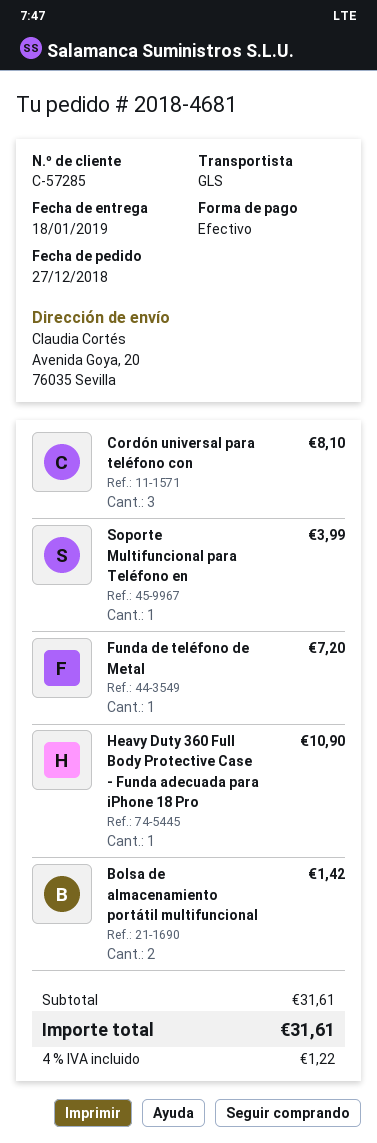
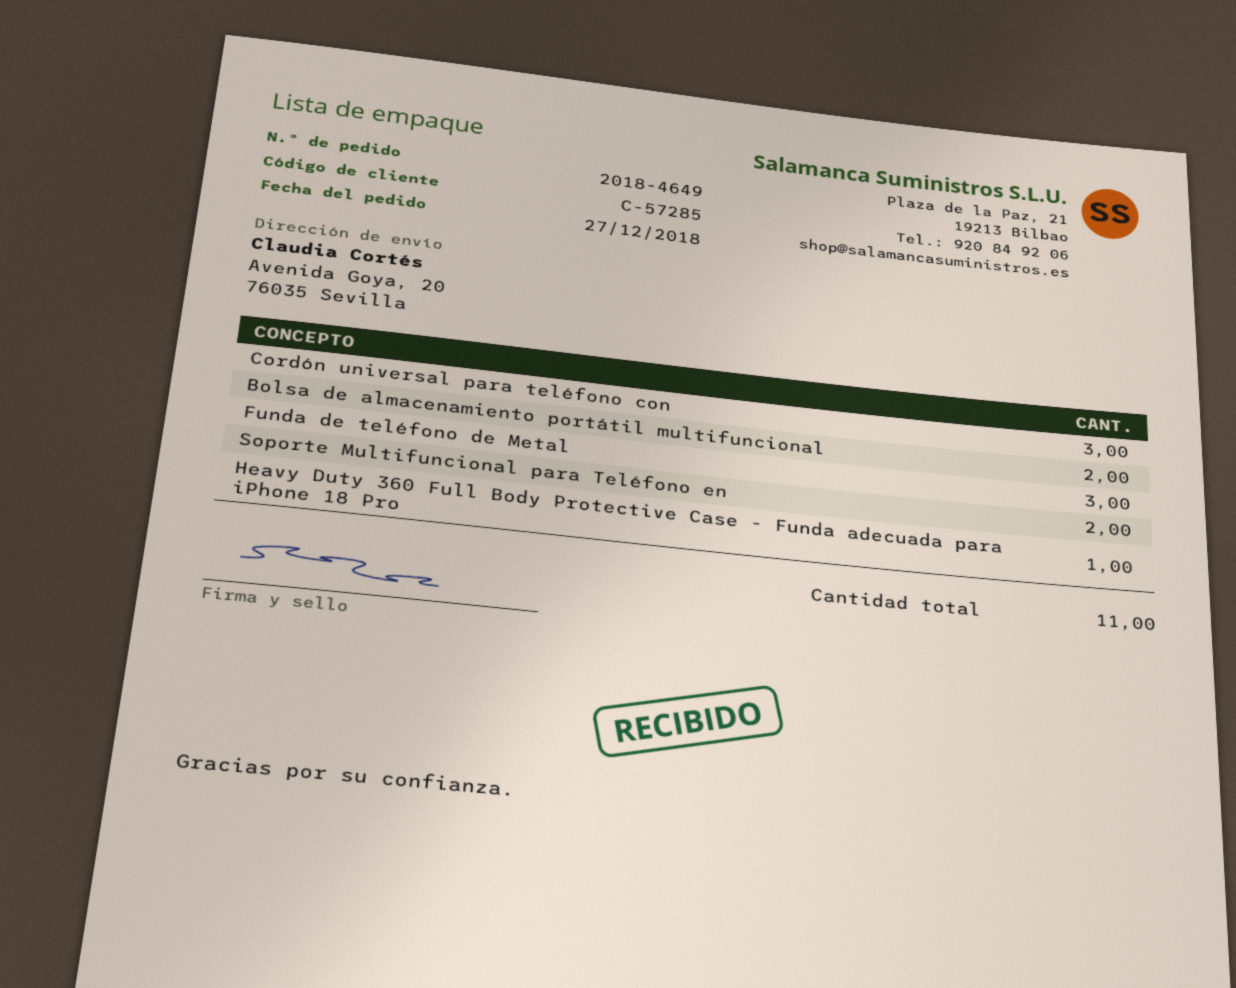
order number: 2018-4681 -> 2018-4649
Soporte Multifuncional para Teléfono en: 1 -> 2
Funda de teléfono de Metal: 1 -> 3

